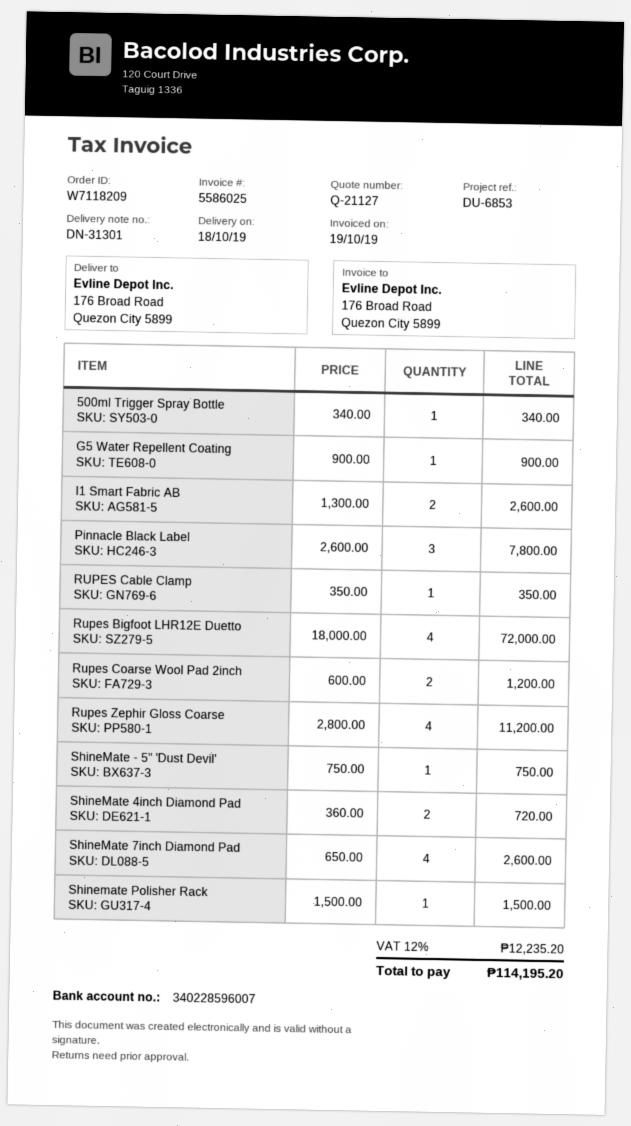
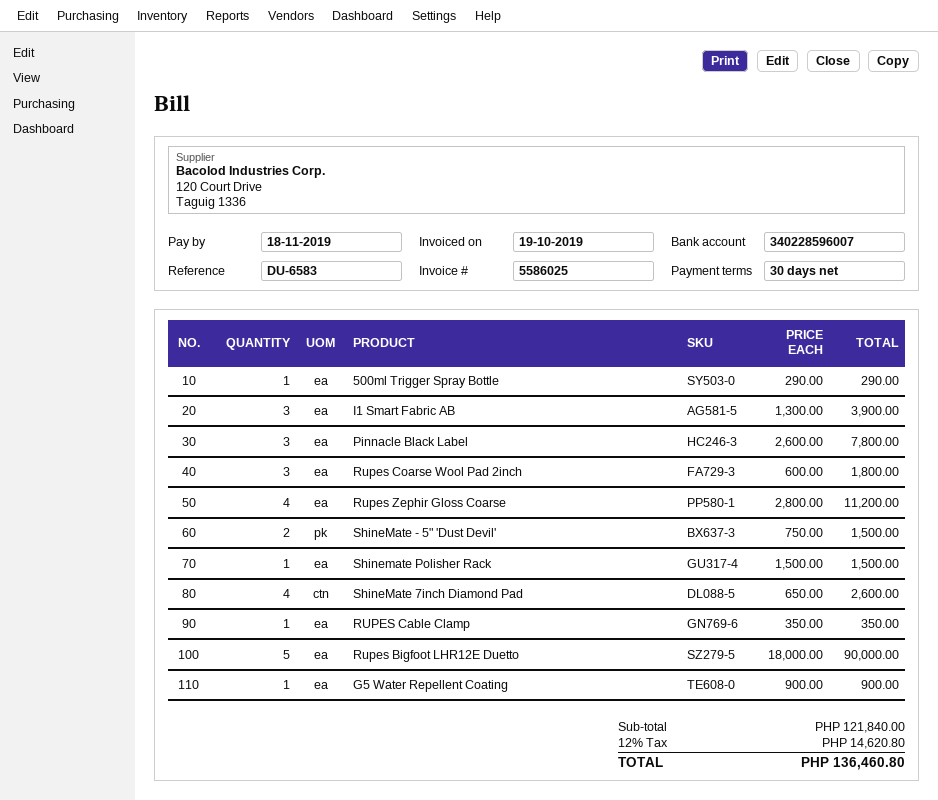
reference: DU-6853 -> DU-6583
500ml Trigger Spray Bottle: 1 x 340.00 = 340.00 -> 1 x 290.00 = 290.00
I1 Smart Fabric AB: 2 x 1300.00 = 2600.00 -> 3 x 1300.00 = 3900.00
Rupes Bigfoot LHR12E Duetto: 4 x 18000.00 = 72000.00 -> 5 x 18000.00 = 90000.00
Rupes Coarse Wool Pad 2inch: 2 x 600.00 = 1200.00 -> 3 x 600.00 = 1800.00
ShineMate - 5" 'Dust Devil': 1 x 750.00 = 750.00 -> 2 x 750.00 = 1500.00
ShineMate 4inch Diamond Pad: 2 x 360.00 = 720.00 -> none
tax: 12% = 12235.20 -> 12% = 14620.80
total: 114195.20 -> 136460.80

